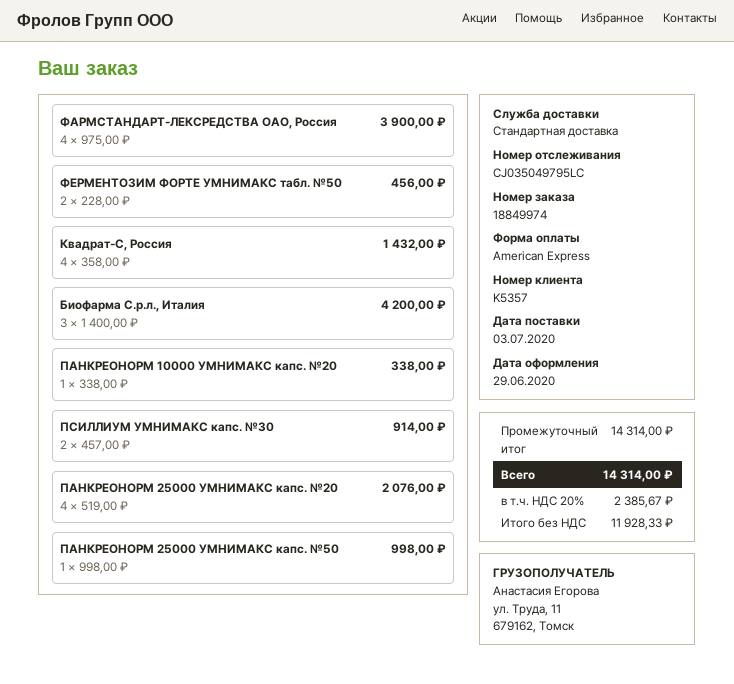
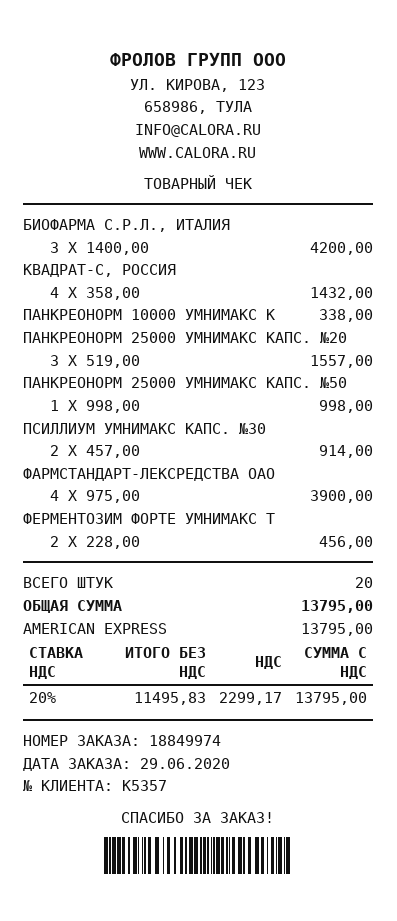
ПАНКРЕОНОРМ 25000 УМНИМАКС капс. №20: 4 x 519.00 = 2076.00 -> 3 x 519.00 = 1557.00
net: 11928.33 -> 11495.83
tax: 20% = 2385.67 -> 20% = 2299.17
total: 14314.00 -> 13795.00

